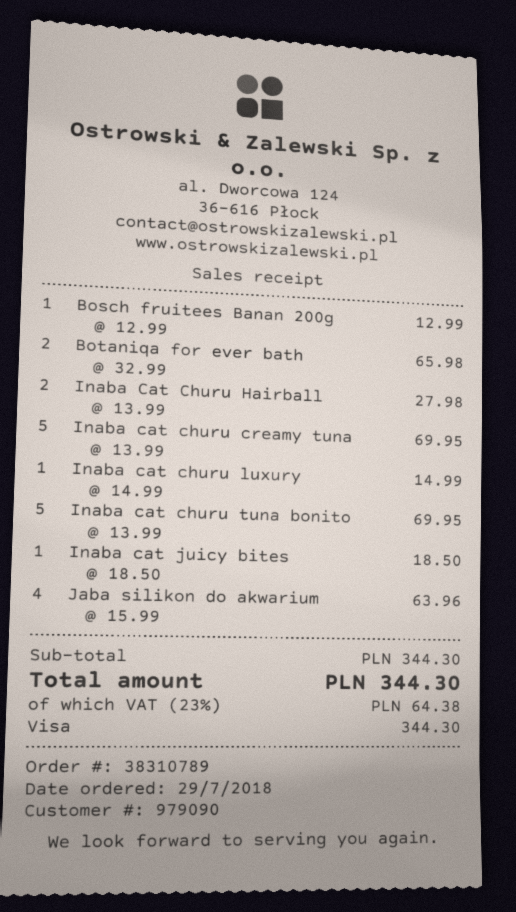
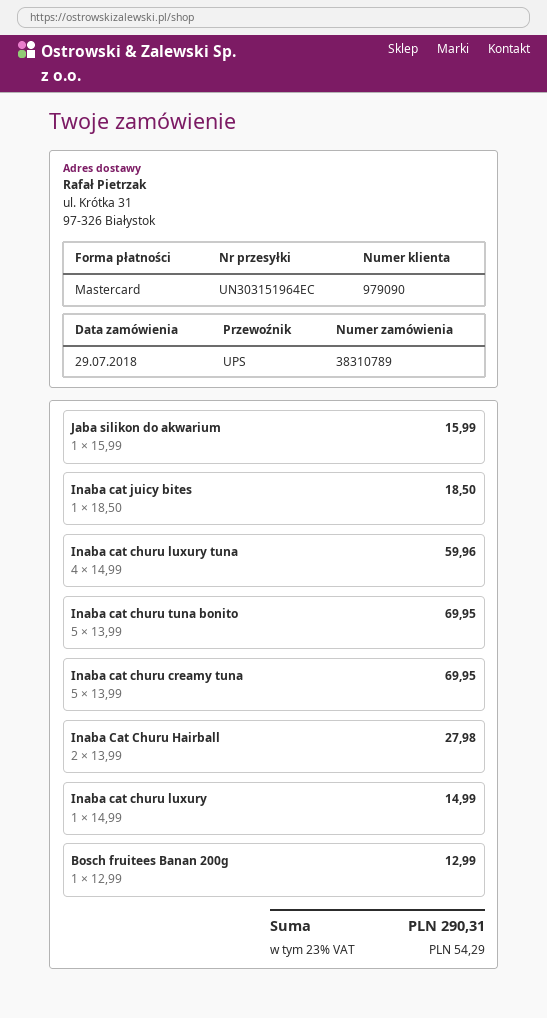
payment method: Visa -> Mastercard
Botaniqa for ever bath: 2 x 32.99 = 65.98 -> none
Jaba silikon do akwarium: 4 x 15.99 = 63.96 -> 1 x 15.99 = 15.99
Inaba cat churu luxury tuna: none -> 4 x 14.99 = 59.96
tax: 23% = 64.38 -> 23% = 54.29
total: 344.30 -> 290.31

